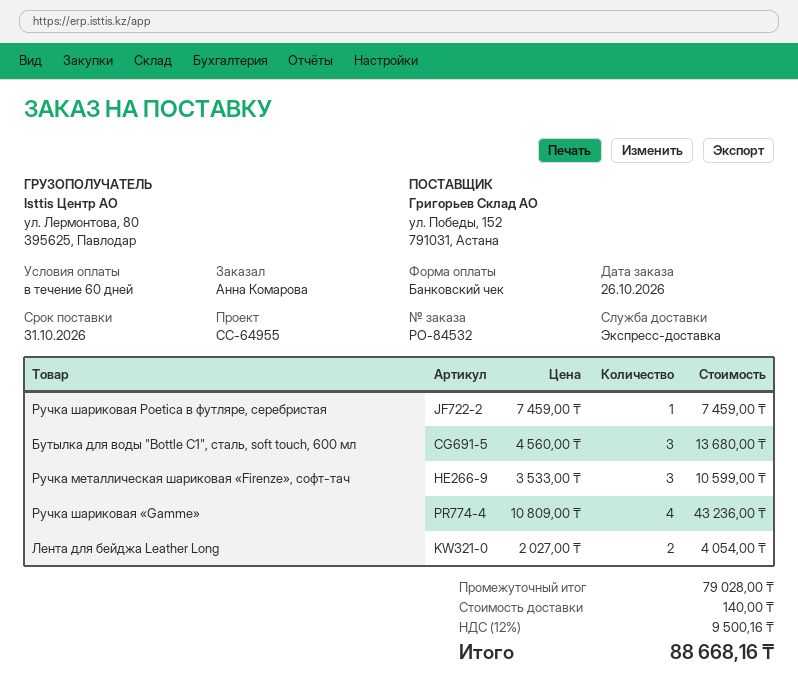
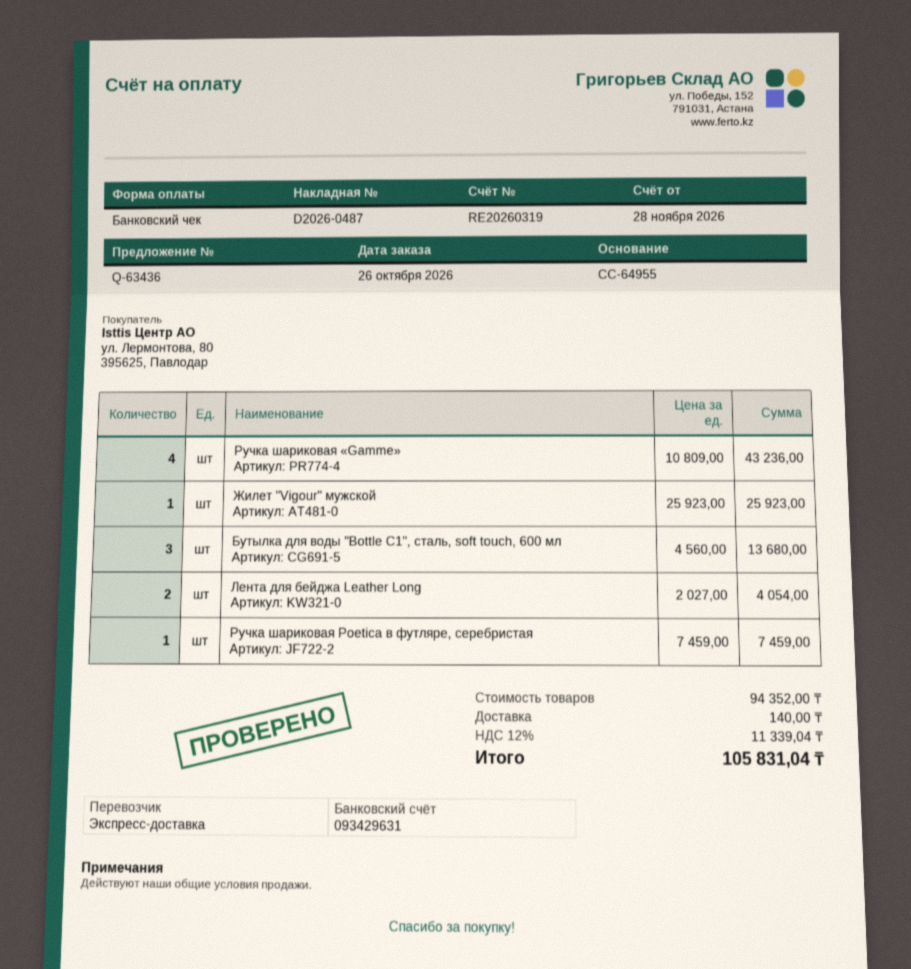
Ручка металлическая шариковая «Firenze», софт-тач: 3 x 3533.00 = 10599.00 -> none
Жилет "Vigour" мужской: none -> 1 x 25923.00 = 25923.00
subtotal: 79028.00 -> 94352.00
tax: 12% = 9500.16 -> 12% = 11339.04
total: 88668.16 -> 105831.04

